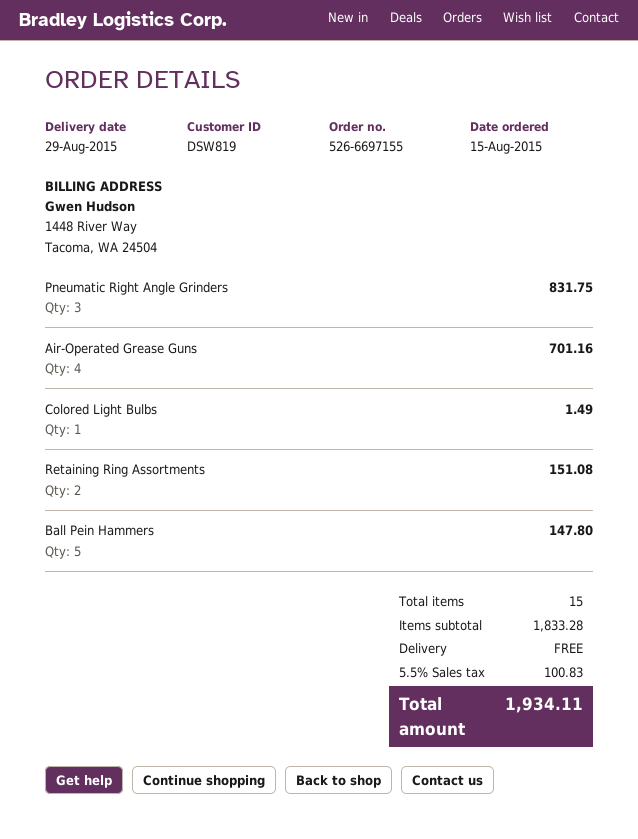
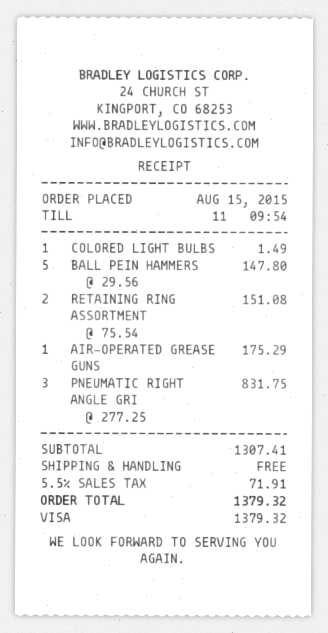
Air-Operated Grease Guns: 4 for 701.16 -> 1 for 175.29
subtotal: 1833.28 -> 1307.41
tax: 5.5% = 100.83 -> 5.5% = 71.91
total: 1934.11 -> 1379.32

